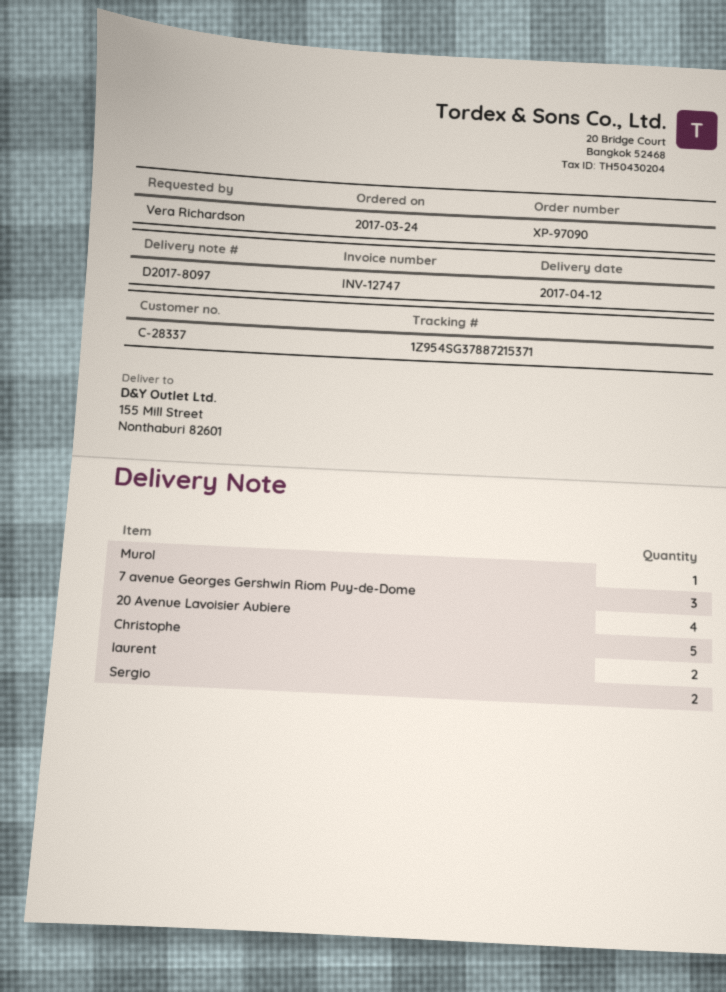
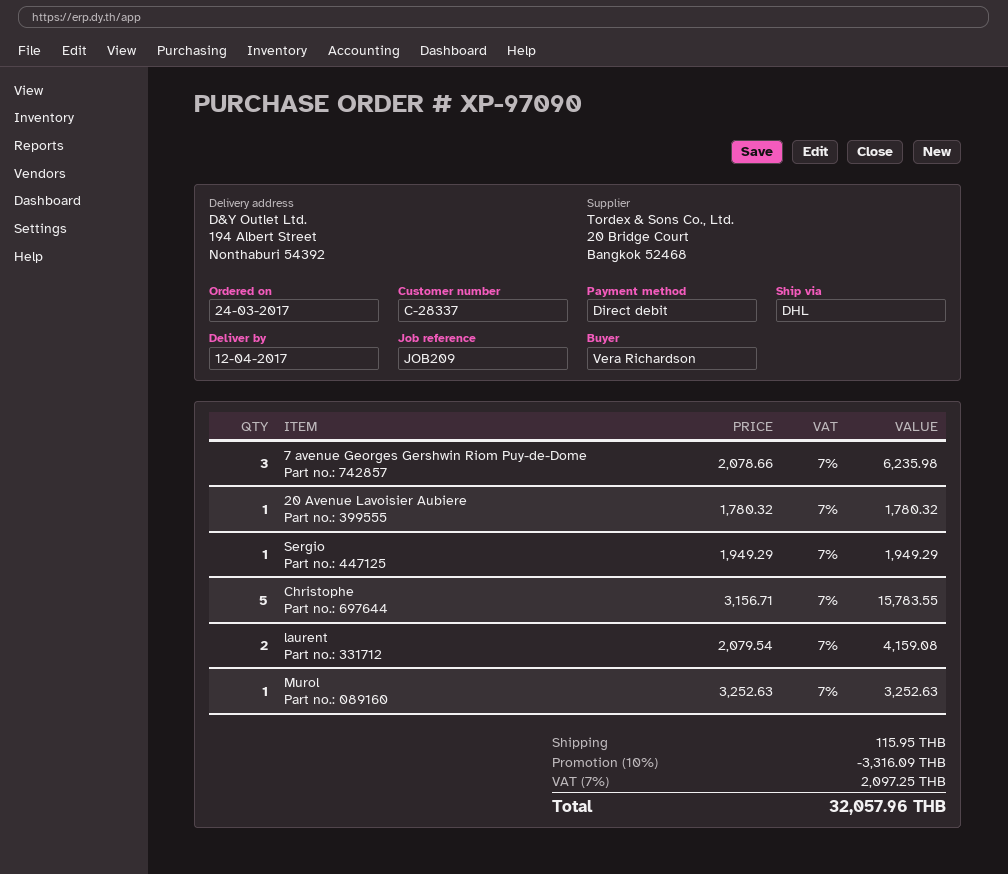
ship to: 155 Mill Street, Nonthaburi 82601 -> 194 Albert Street, Nonthaburi 54392
20 Avenue Lavoisier Aubiere: 4 -> 1
Sergio: 2 -> 1

